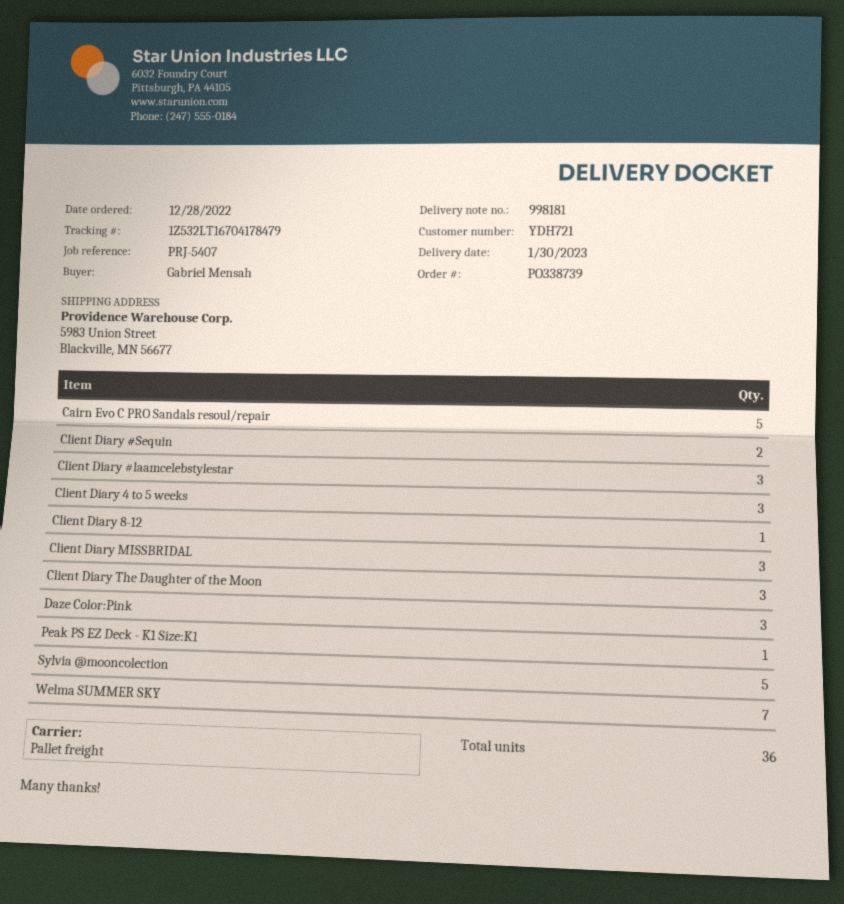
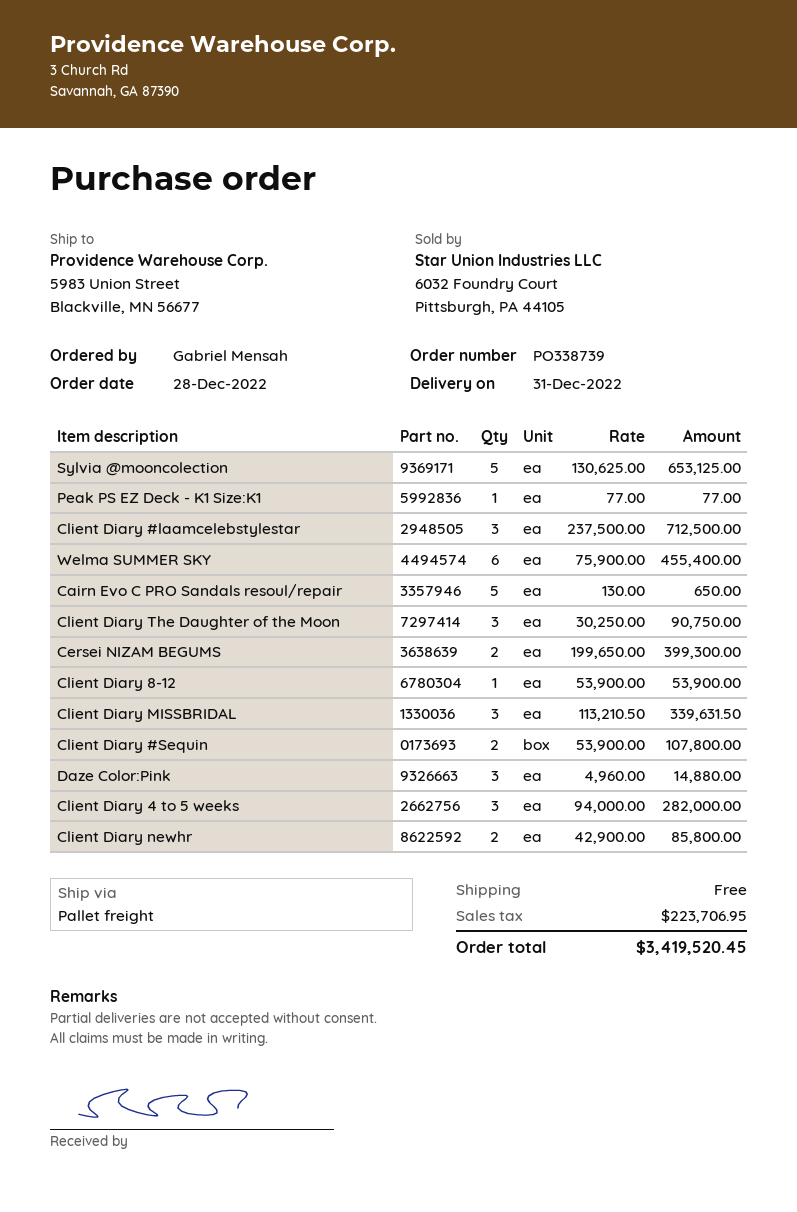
delivery date: 2023-01-30 -> 2022-12-31
Welma SUMMER SKY: 7 -> 6
Cersei NIZAM BEGUMS: none -> 2
Client Diary newhr: none -> 2

